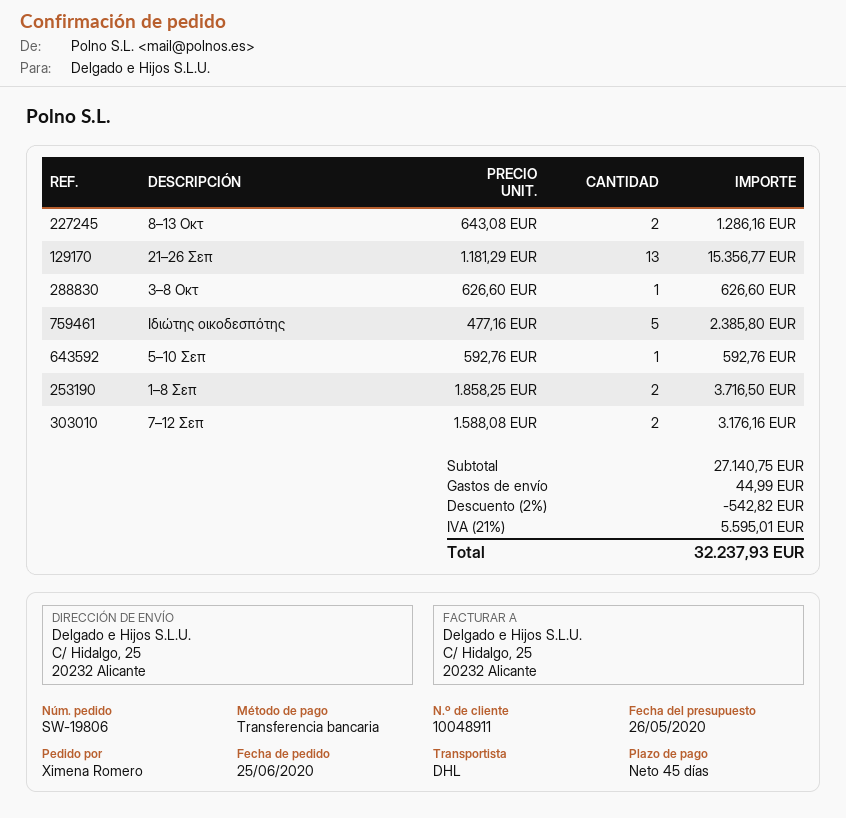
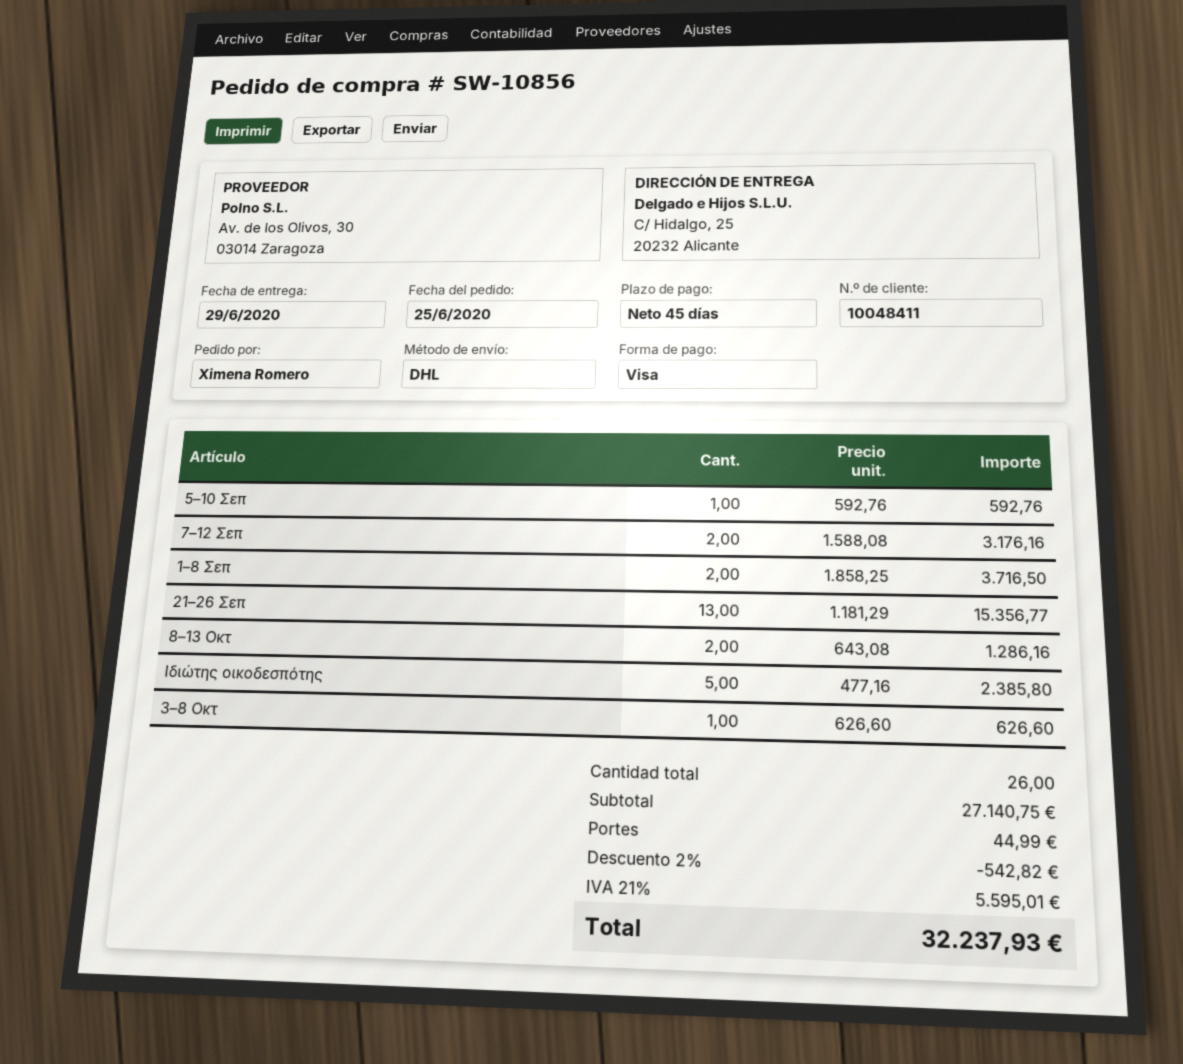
order number: SW-19806 -> SW-10856
customer number: 10048911 -> 10048411
payment method: bank transfer -> Visa

